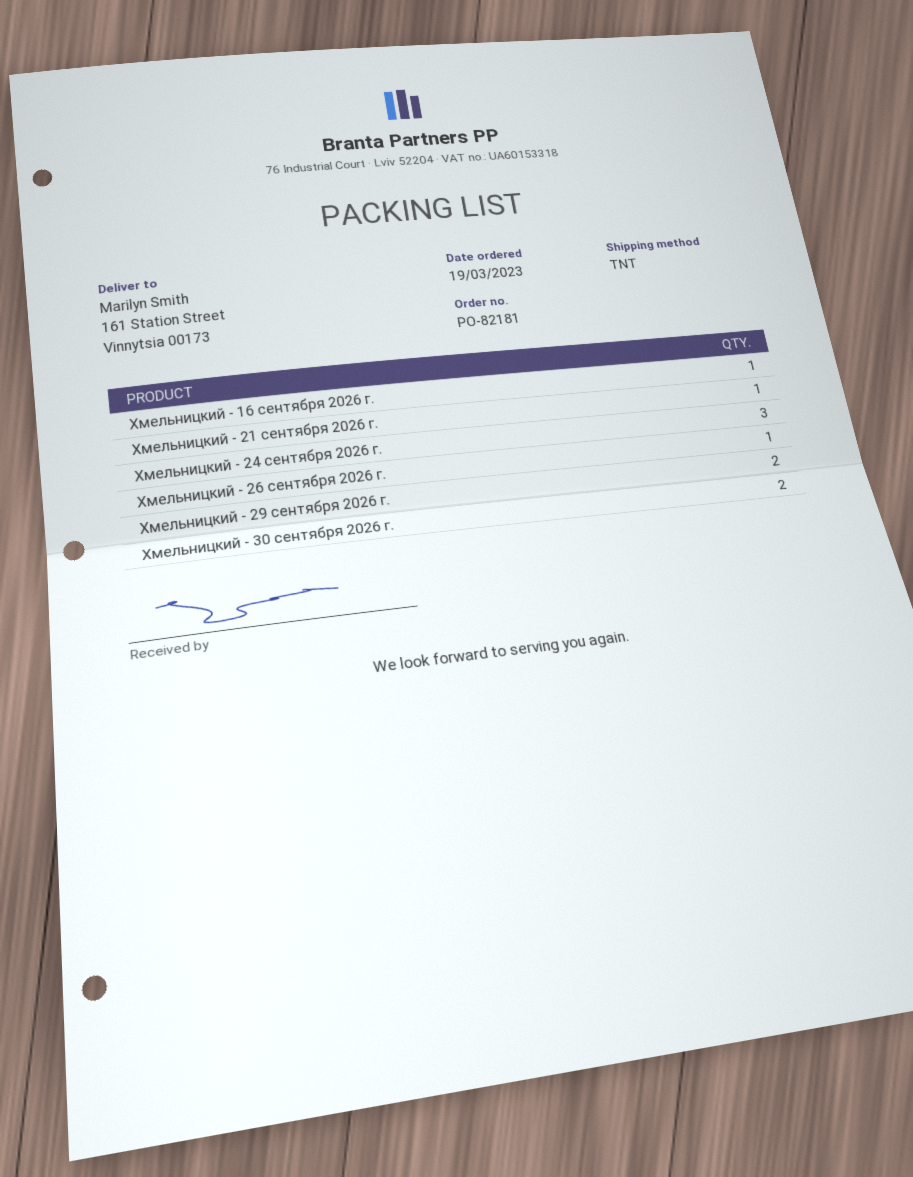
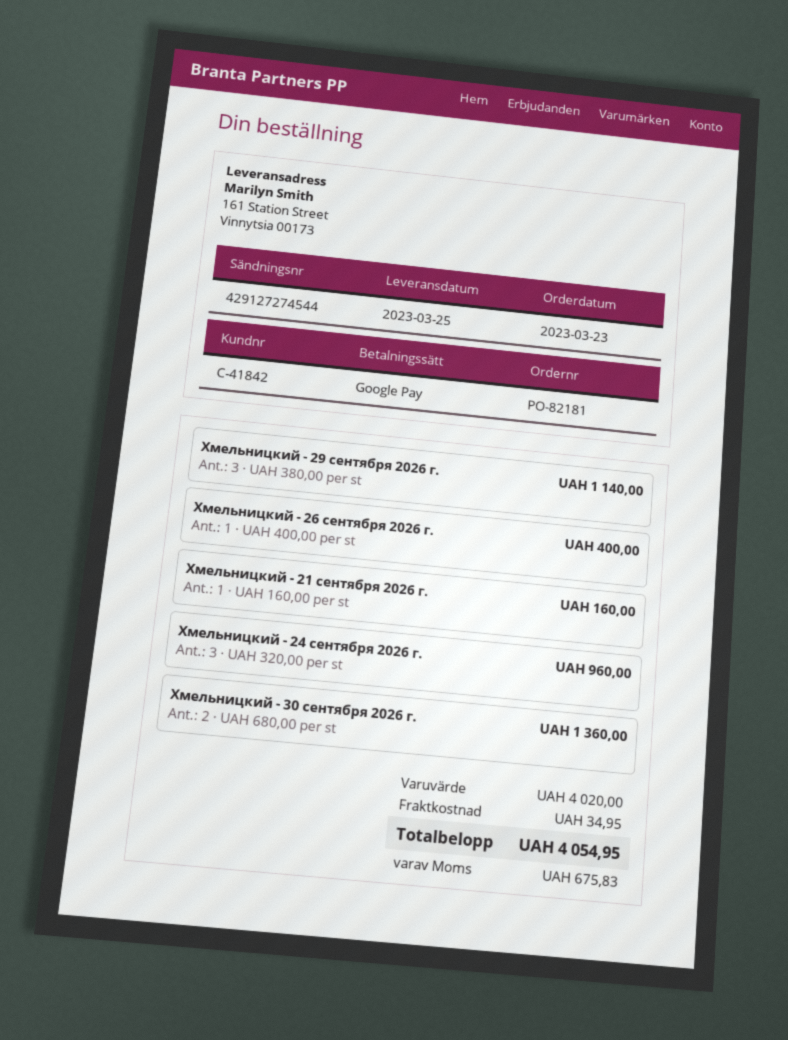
order date: 2023-03-19 -> 2023-03-23
Хмельницкий - 16 сентября 2026 г.: 1 -> none
Хмельницкий - 29 сентября 2026 г.: 2 -> 3

